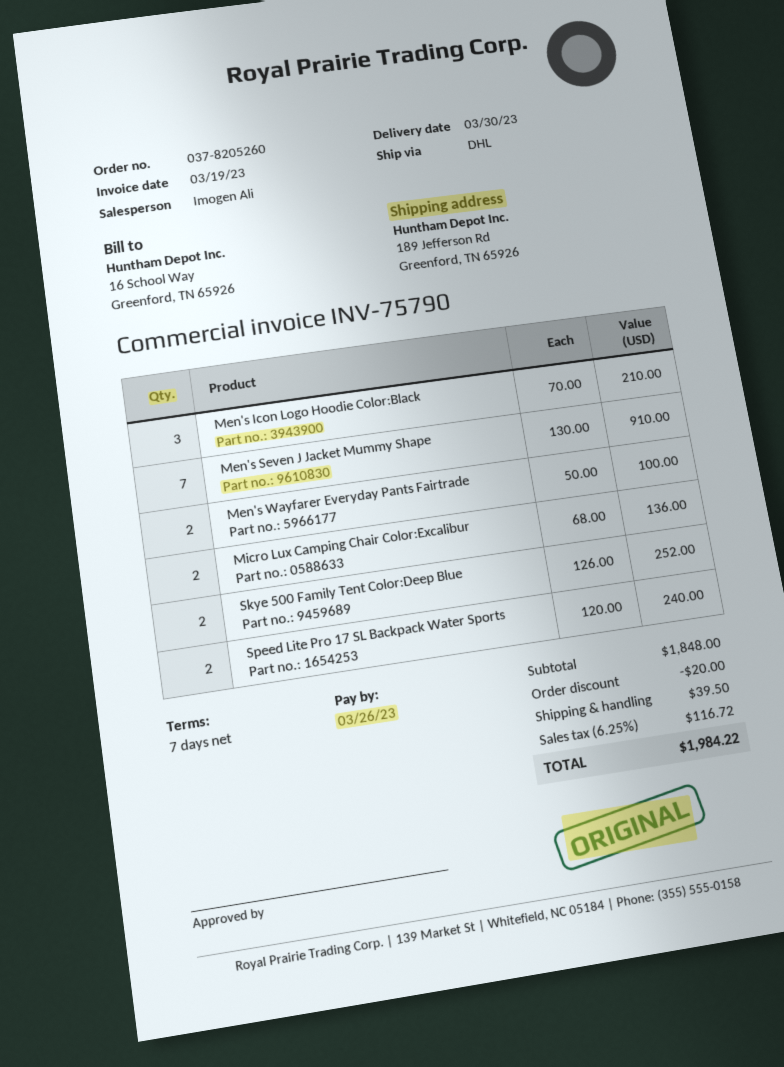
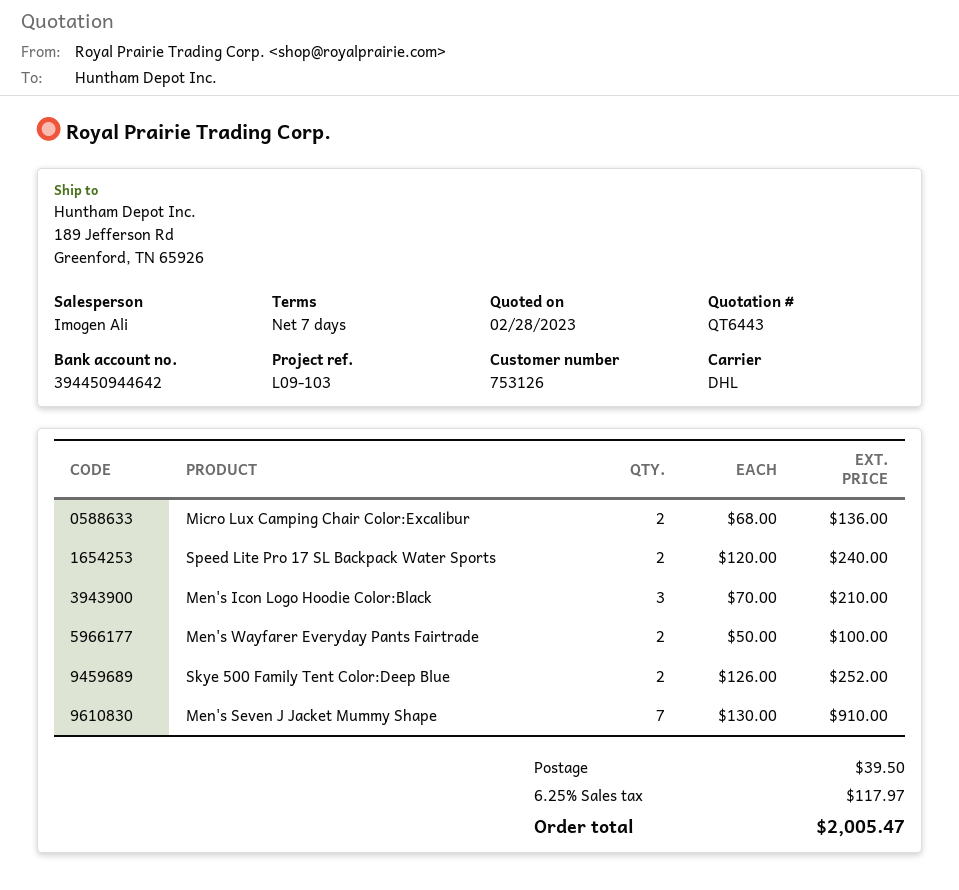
discount: 20.00 -> none
tax: 6.25% = 116.72 -> 6.25% = 117.97
total: 1984.22 -> 2005.47

